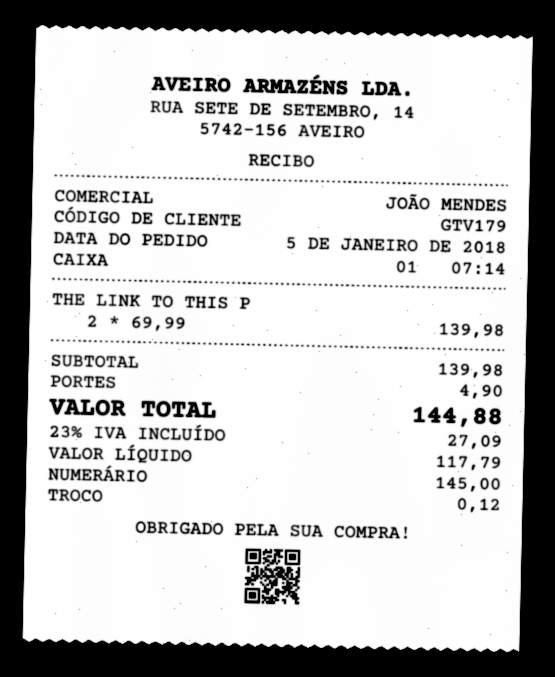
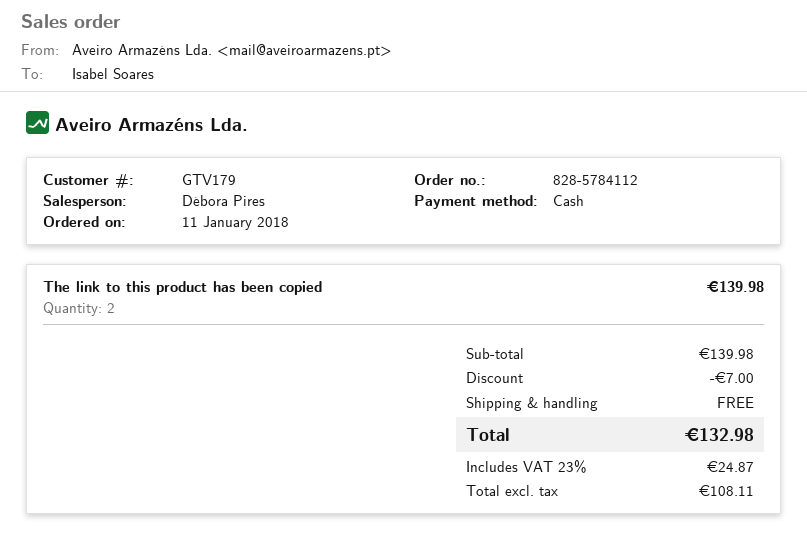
order date: 2018-01-05 -> 2018-01-11
sales rep: JOÃO MENDES -> Débora Pires
discount: none -> 7.00
shipping: 4.90 -> 0.00
net: 117.79 -> 108.11
tax: 23% = 27.09 -> 23% = 24.87
total: 144.88 -> 132.98

